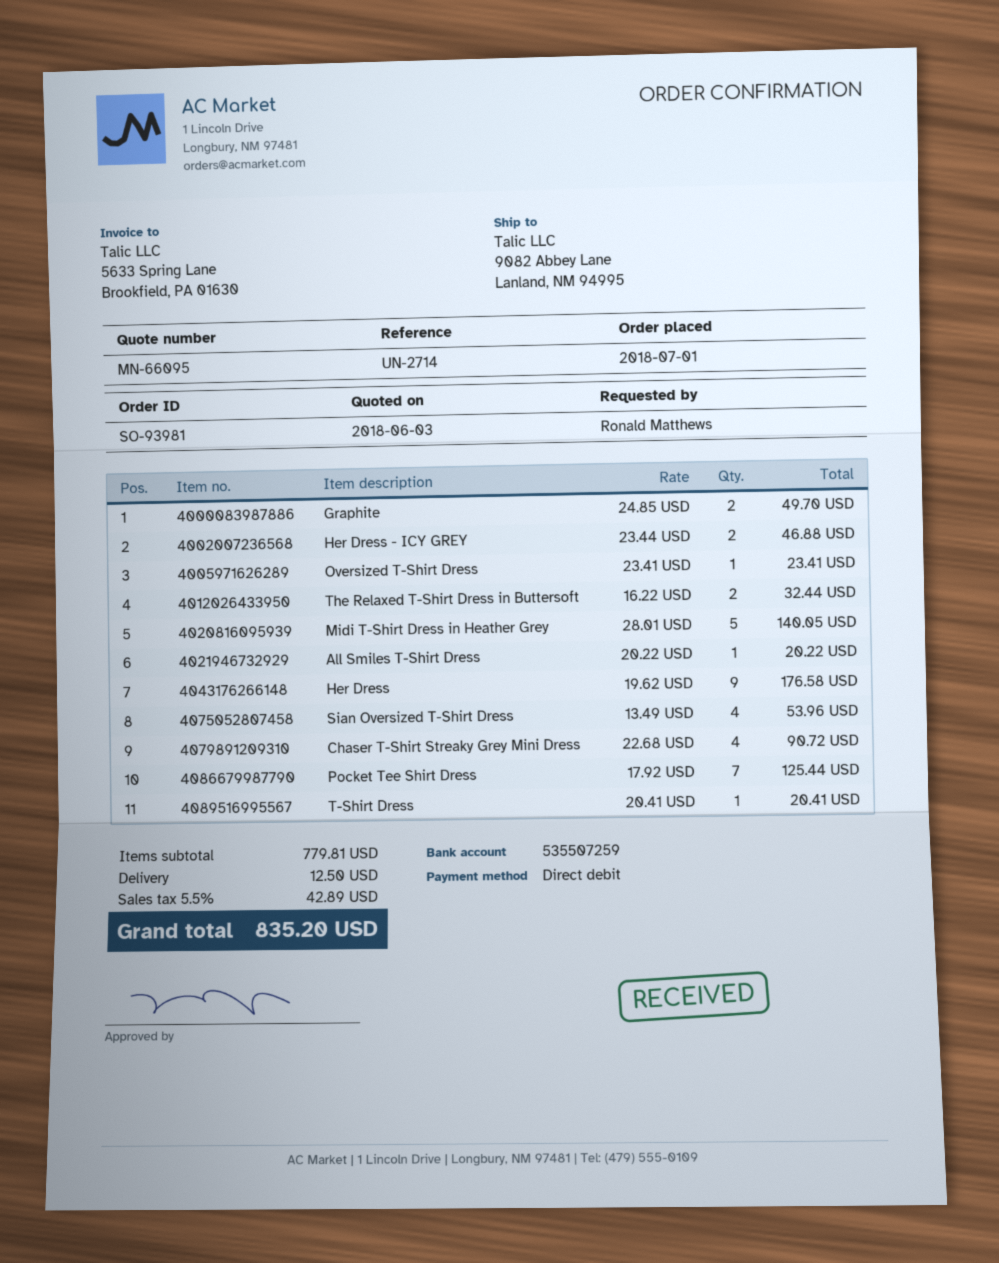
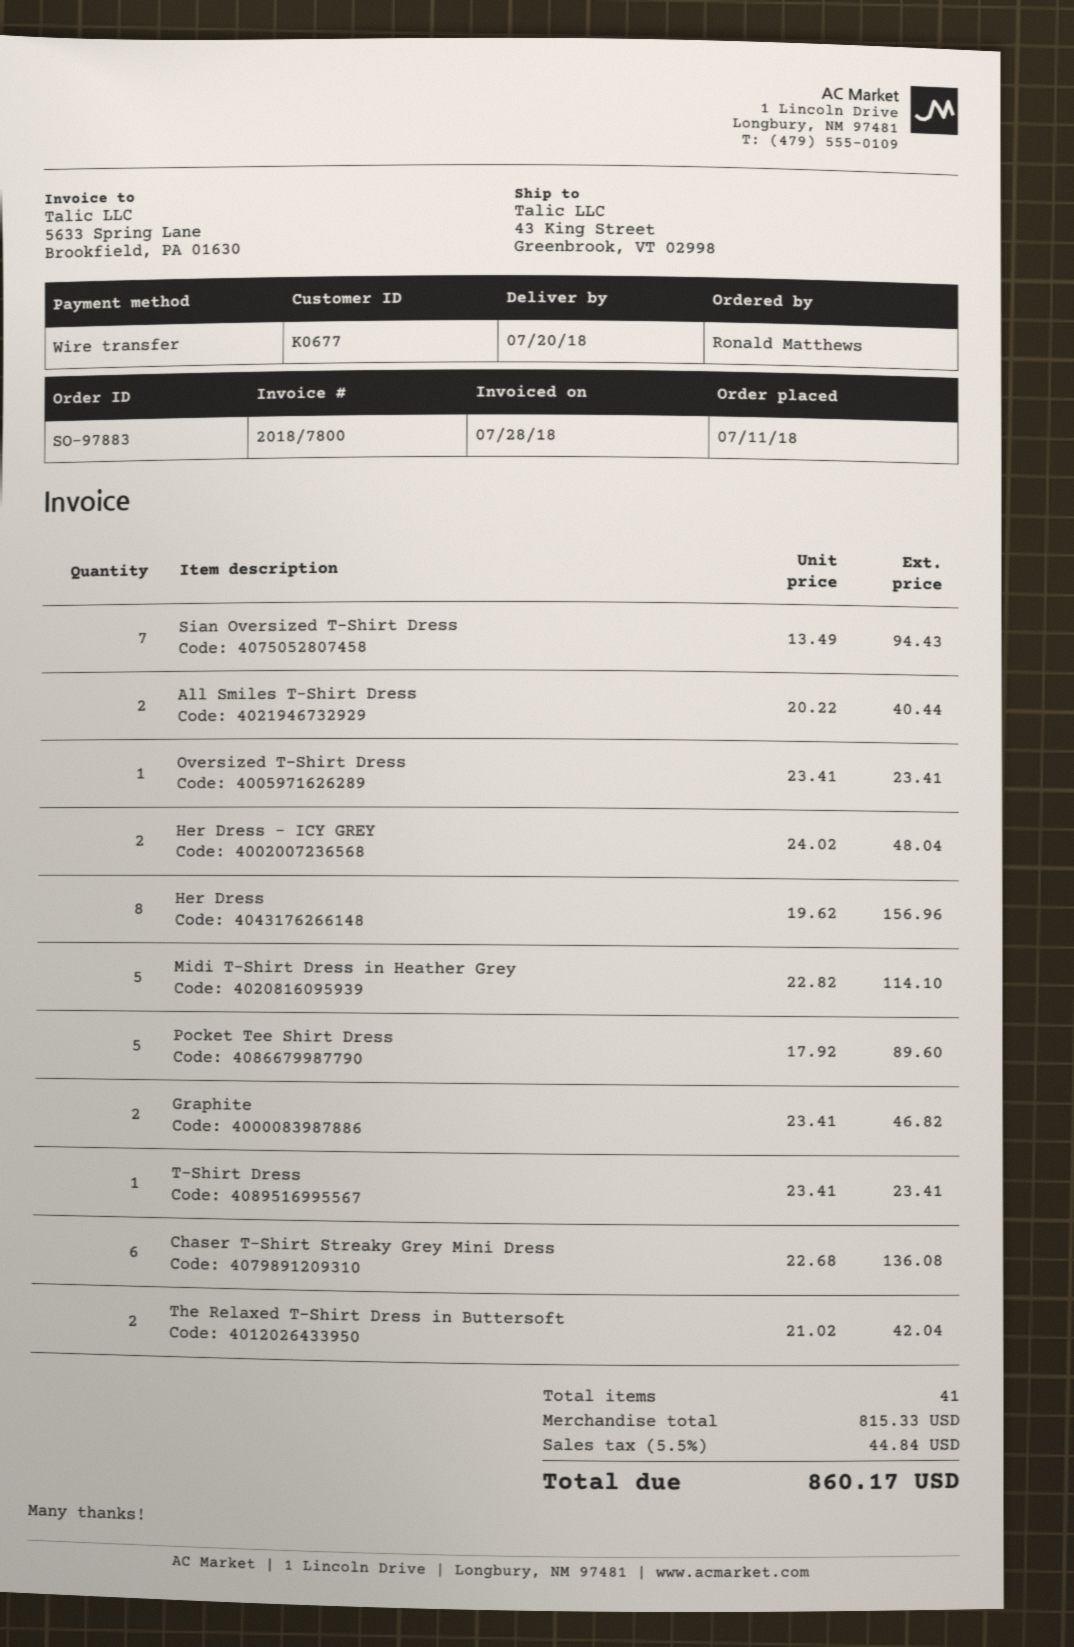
order number: SO-93981 -> SO-97883
order date: 2018-07-01 -> 2018-07-11
payment method: direct debit -> bank transfer
ship to: 9082 Abbey Lane, Lanland, NM 94995 -> 43 King Street, Greenbrook, VT 02998
Graphite: 2 x 24.85 = 49.70 -> 2 x 23.41 = 46.82
Her Dress - ICY GREY: 2 x 23.44 = 46.88 -> 2 x 24.02 = 48.04
The Relaxed T-Shirt Dress in Buttersoft: 2 x 16.22 = 32.44 -> 2 x 21.02 = 42.04
Midi T-Shirt Dress in Heather Grey: 5 x 28.01 = 140.05 -> 5 x 22.82 = 114.10
All Smiles T-Shirt Dress: 1 x 20.22 = 20.22 -> 2 x 20.22 = 40.44
Her Dress: 9 x 19.62 = 176.58 -> 8 x 19.62 = 156.96
Sian Oversized T-Shirt Dress: 4 x 13.49 = 53.96 -> 7 x 13.49 = 94.43
Chaser T-Shirt Streaky Grey Mini Dress: 4 x 22.68 = 90.72 -> 6 x 22.68 = 136.08
Pocket Tee Shirt Dress: 7 x 17.92 = 125.44 -> 5 x 17.92 = 89.60
T-Shirt Dress: 1 x 20.41 = 20.41 -> 1 x 23.41 = 23.41
subtotal: 779.81 -> 815.33
shipping: 12.50 -> none
tax: 5.5% = 42.89 -> 5.5% = 44.84
total: 835.20 -> 860.17

